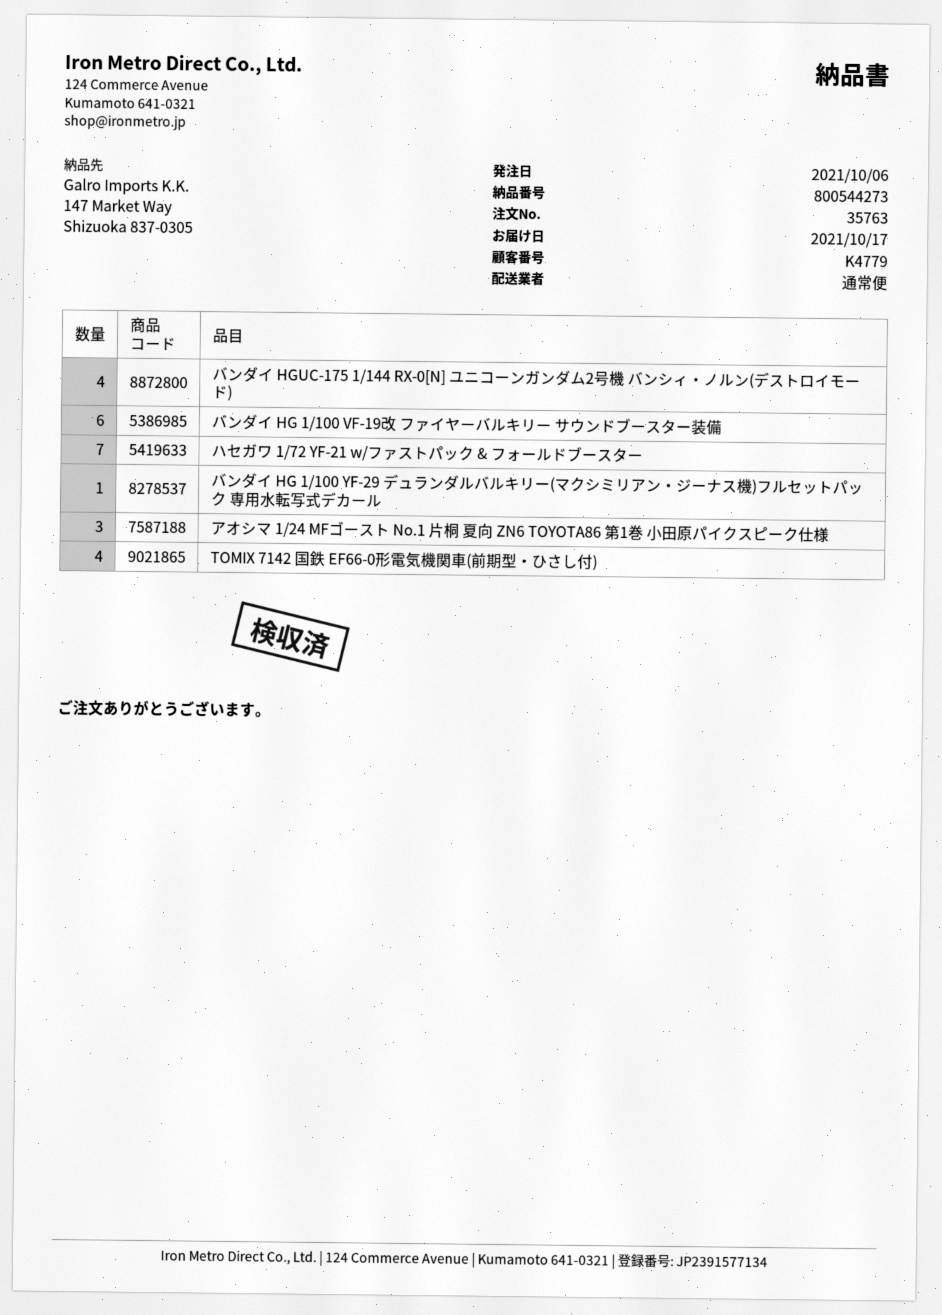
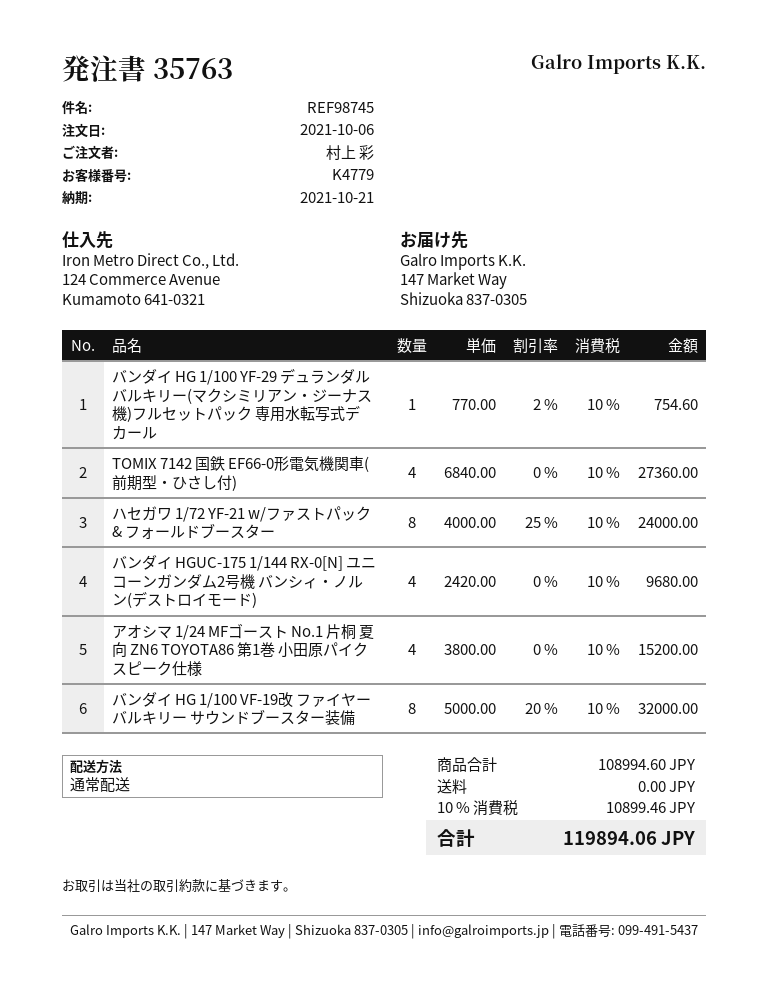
delivery date: 2021-10-17 -> 2021-10-21
バンダイ HG 1/100 VF-19改 ファイヤーバルキリー サウンドブースター装備: 6 -> 8
ハセガワ 1/72 YF-21 w/ファストパック & フォールドブースター: 7 -> 8
アオシマ 1/24 MFゴースト No.1 片桐 夏向 ZN6 TOYOTA86 第1巻 小田原パイクスピーク仕様: 3 -> 4

